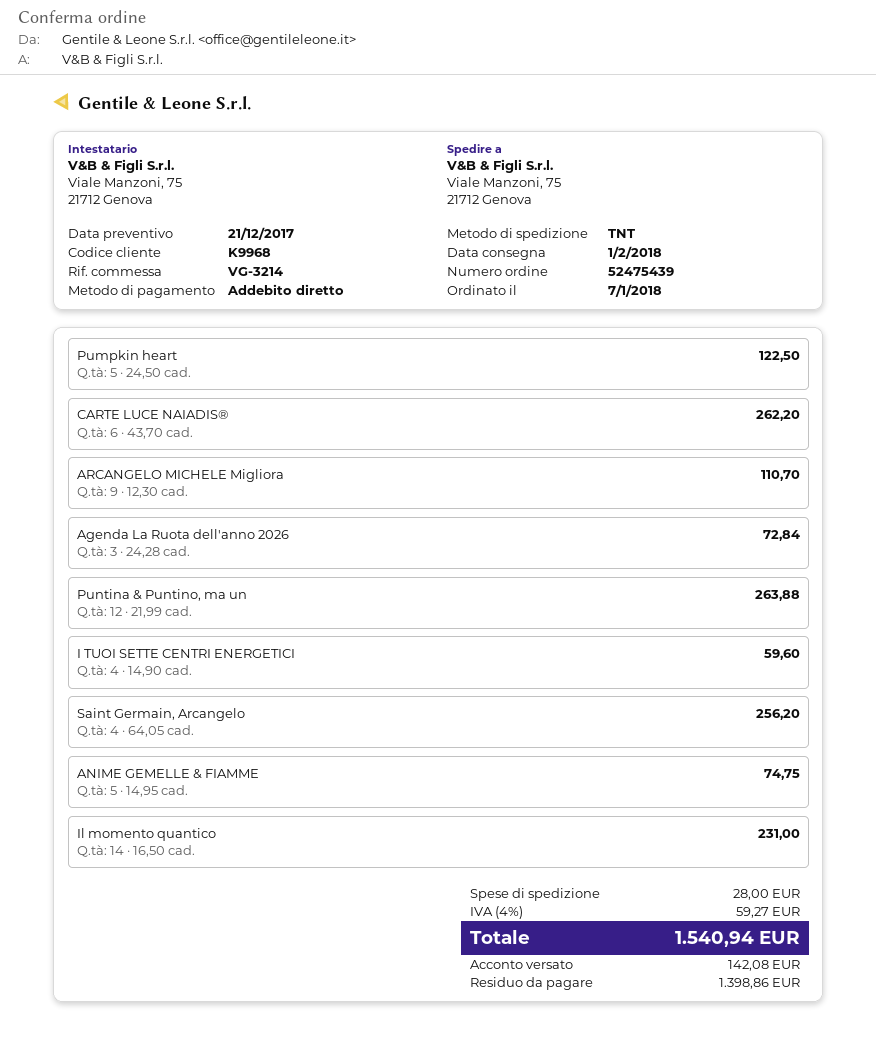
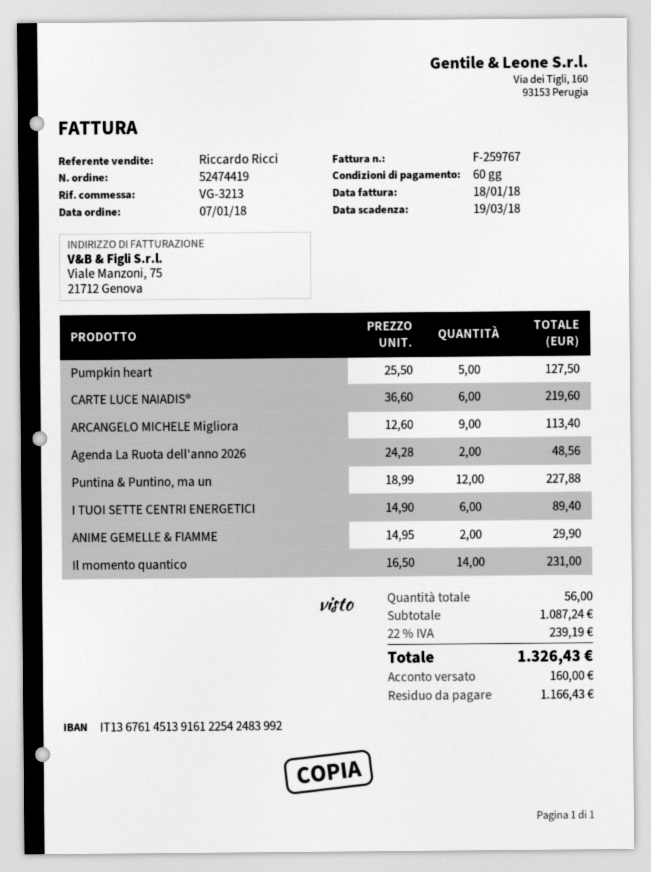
order number: 52475439 -> 52474419
reference: VG-3214 -> VG-3213
Pumpkin heart: 5 x 24.50 = 122.50 -> 5 x 25.50 = 127.50
CARTE LUCE NAIADIS®: 6 x 43.70 = 262.20 -> 6 x 36.60 = 219.60
ARCANGELO MICHELE Migliora: 9 x 12.30 = 110.70 -> 9 x 12.60 = 113.40
Agenda La Ruota dell'anno 2026: 3 x 24.28 = 72.84 -> 2 x 24.28 = 48.56
Puntina & Puntino, ma un: 12 x 21.99 = 263.88 -> 12 x 18.99 = 227.88
I TUOI SETTE CENTRI ENERGETICI: 4 x 14.90 = 59.60 -> 6 x 14.90 = 89.40
Saint Germain, Arcangelo: 4 x 64.05 = 256.20 -> none
ANIME GEMELLE & FIAMME: 5 x 14.95 = 74.75 -> 2 x 14.95 = 29.90
shipping: 28.00 -> none
tax: 4% = 59.27 -> 22% = 239.19
total: 1540.94 -> 1326.43
deposit: 142.08 -> 160.00
balance: 1398.86 -> 1166.43

